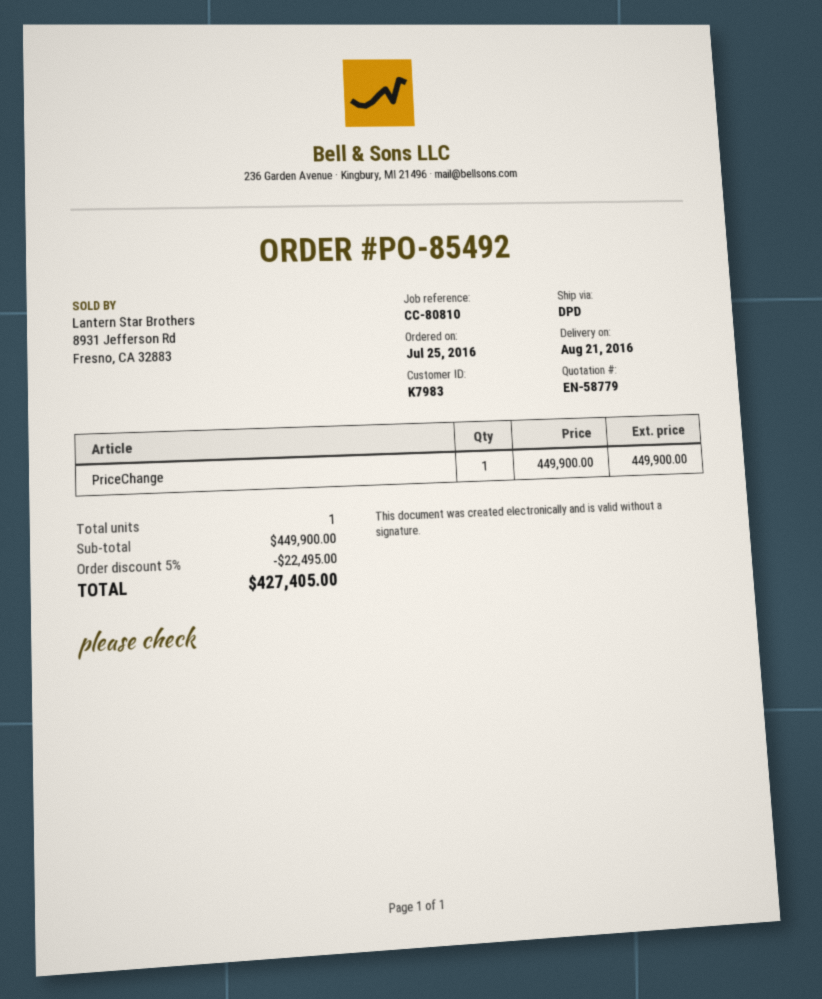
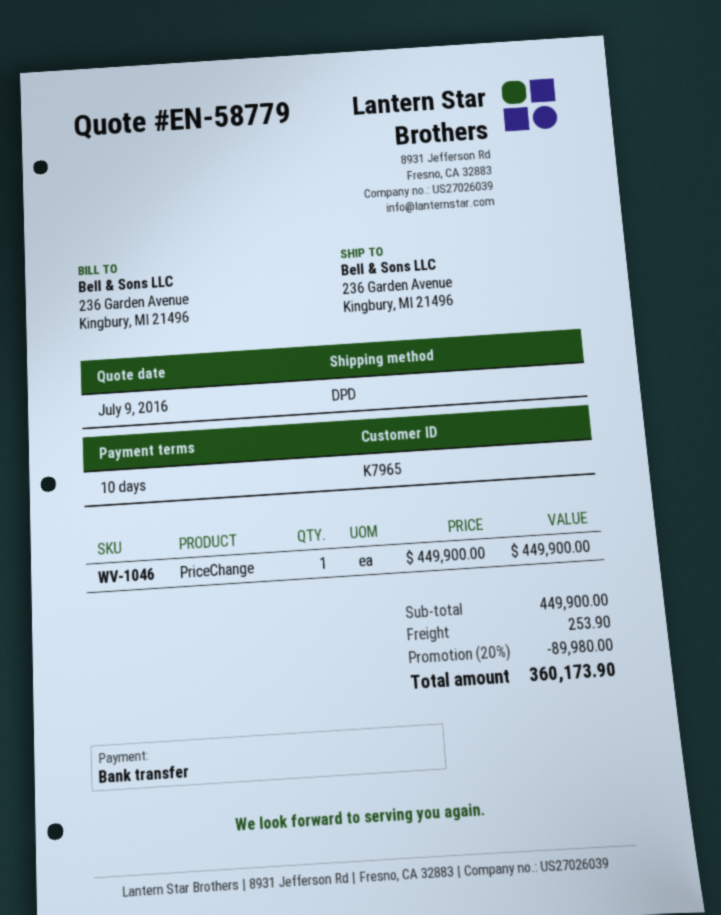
customer number: K7983 -> K7965
discount: 5% = 22495.00 -> 20% = 89980.00
shipping: none -> 253.90
total: 427405.00 -> 360173.90

